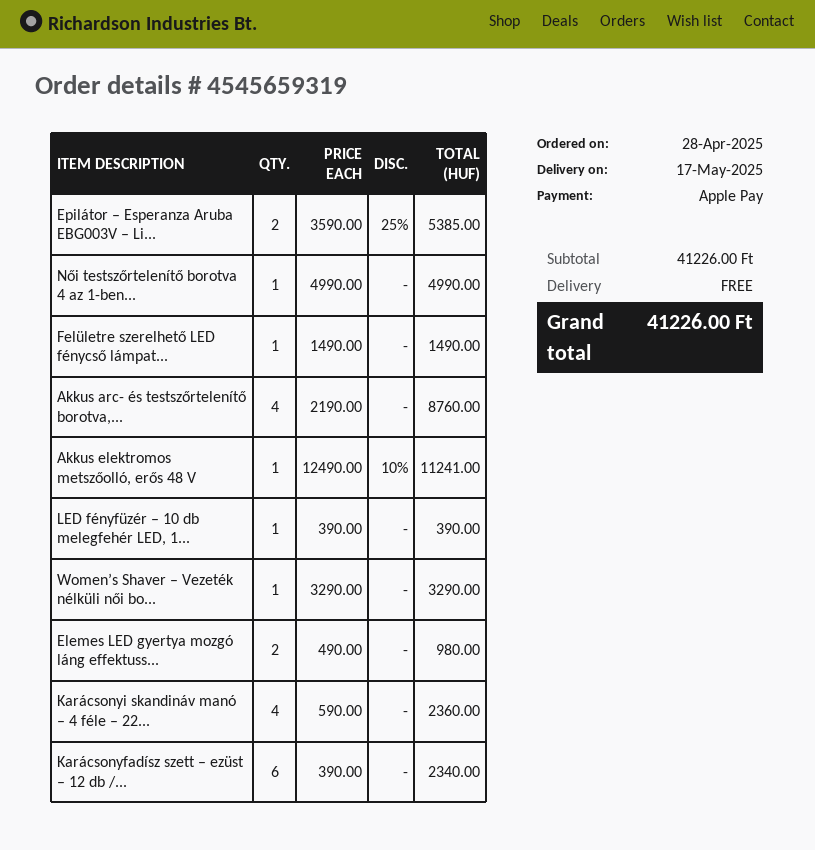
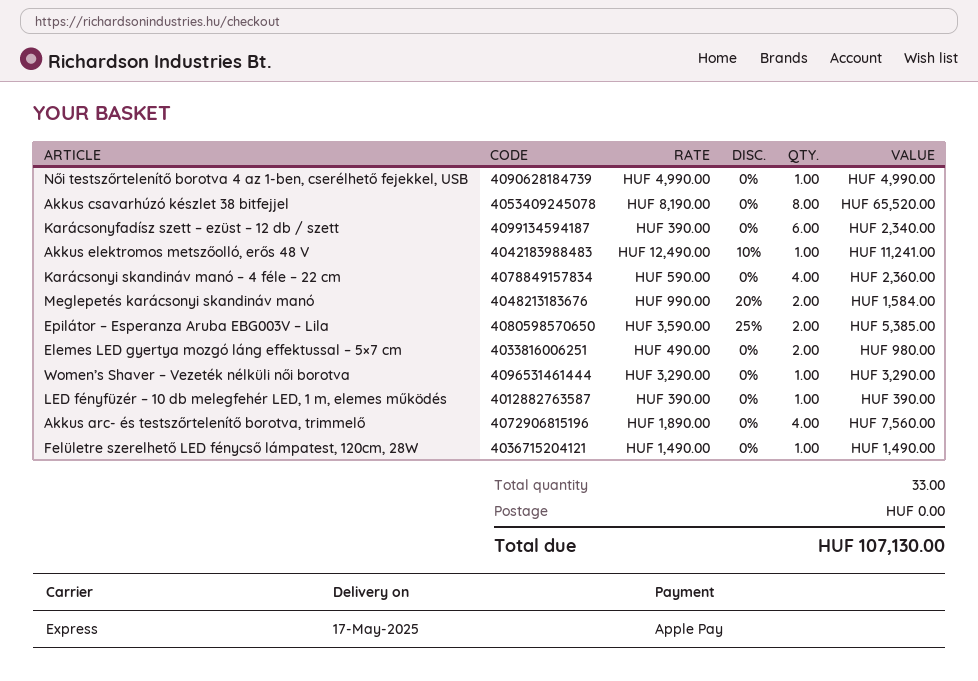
Akkus arc- és testszőrtelenítő borotva,...: 4 x 2190.00 = 8760.00 -> 4 x 1890.00 = 7560.00
Akkus csavarhúzó készlet 38 bitfejjel: none -> 8 x 8190.00 = 65520.00
Meglepetés karácsonyi skandináv manó: none -> 2 x 990.00 - 20% = 1584.00
total: 41226.00 -> 107130.00

